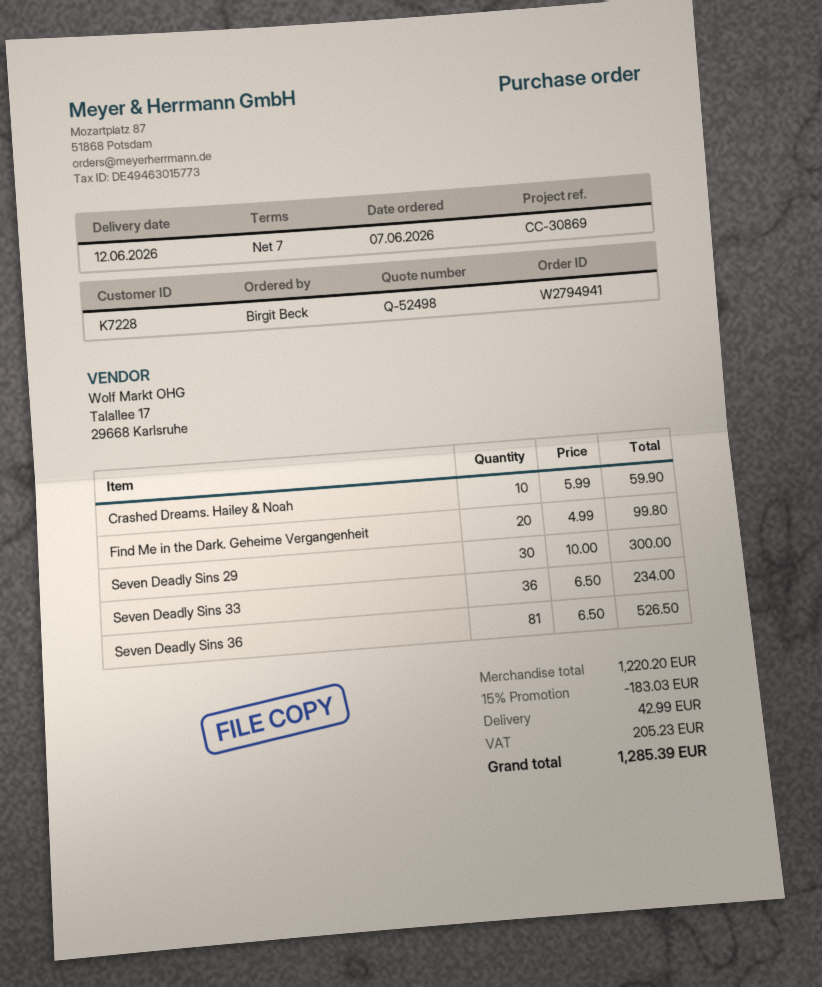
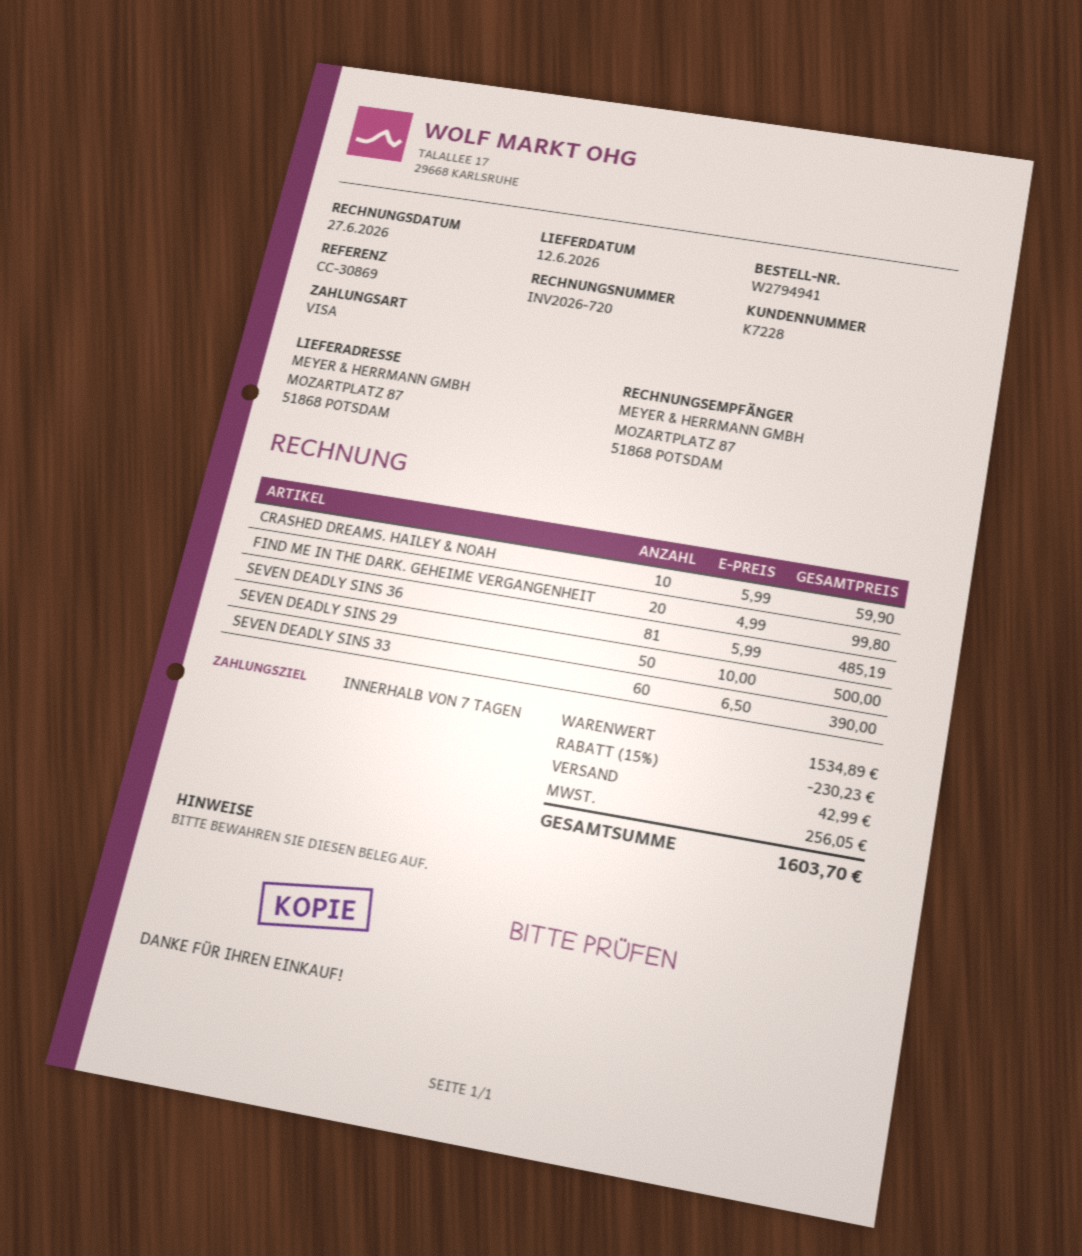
Seven Deadly Sins 29: 30 x 10.00 = 300.00 -> 50 x 10.00 = 500.00
Seven Deadly Sins 33: 36 x 6.50 = 234.00 -> 60 x 6.50 = 390.00
Seven Deadly Sins 36: 81 x 6.50 = 526.50 -> 81 x 5.99 = 485.19
subtotal: 1220.20 -> 1534.89
discount: 15% = 183.03 -> 15% = 230.23
tax: 205.23 -> 256.05
total: 1285.39 -> 1603.70

